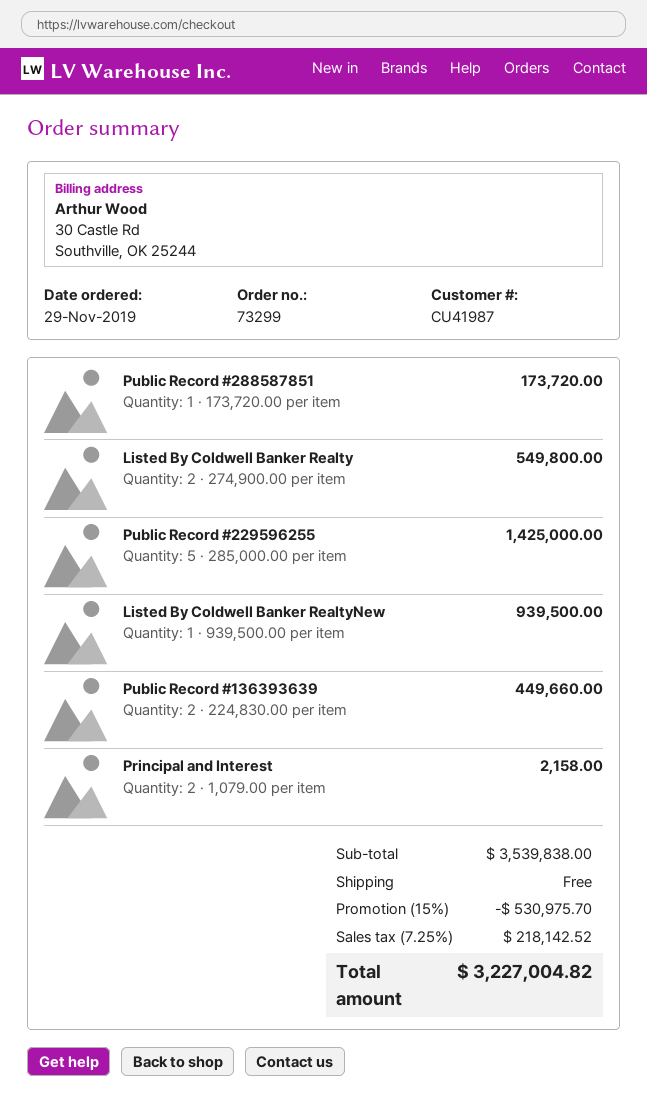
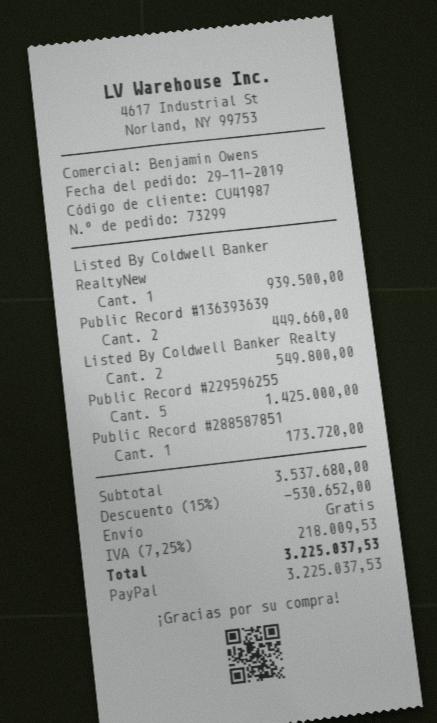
Principal and Interest: 2 for 2158.00 -> none
subtotal: 3539838.00 -> 3537680.00
discount: 15% = 530975.70 -> 15% = 530652.00
tax: 7.25% = 218142.52 -> 7.25% = 218009.53
total: 3227004.82 -> 3225037.53

